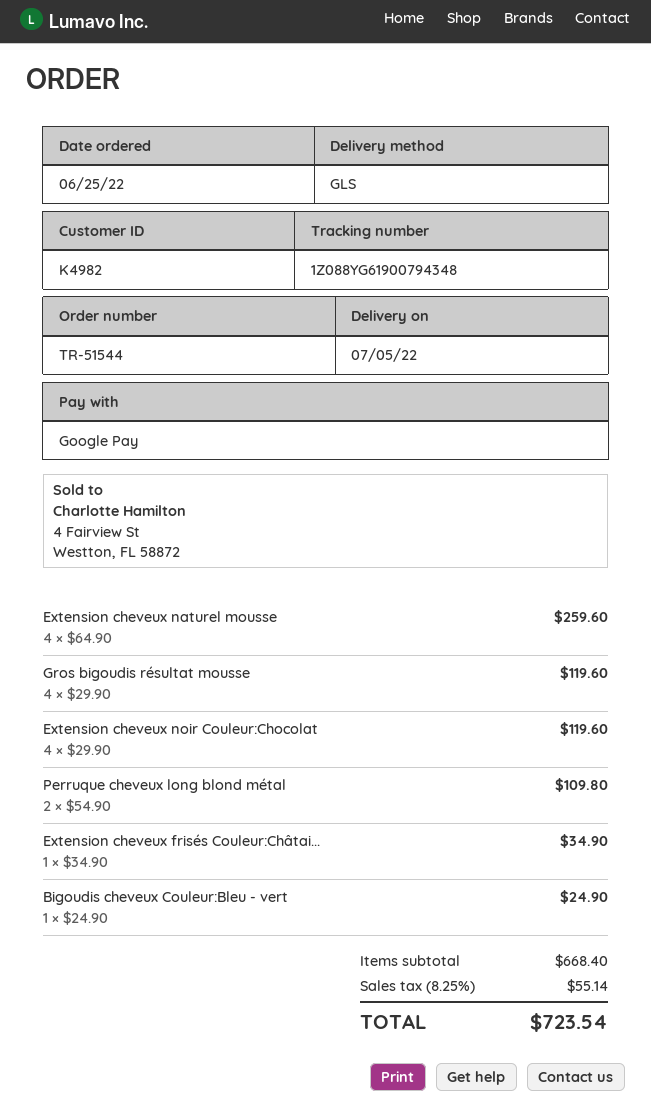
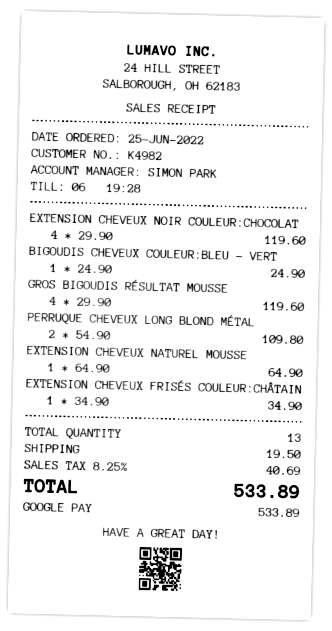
Extension cheveux naturel mousse: 4 x 64.90 = 259.60 -> 1 x 64.90 = 64.90
shipping: none -> 19.50
tax: 8.25% = 55.14 -> 8.25% = 40.69
total: 723.54 -> 533.89

